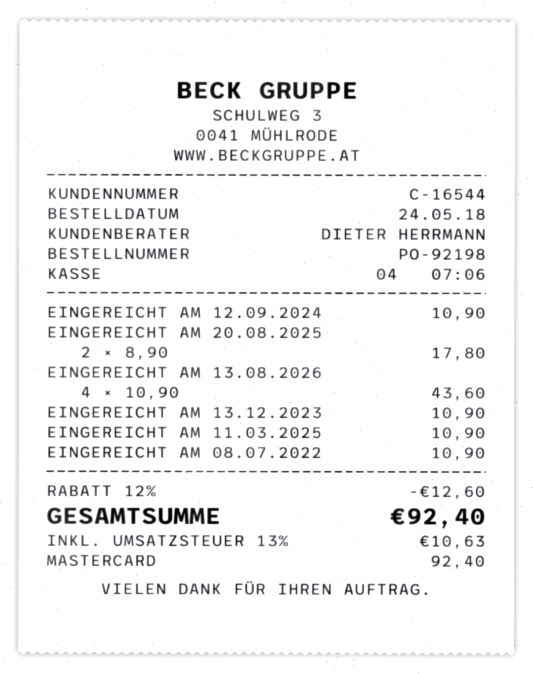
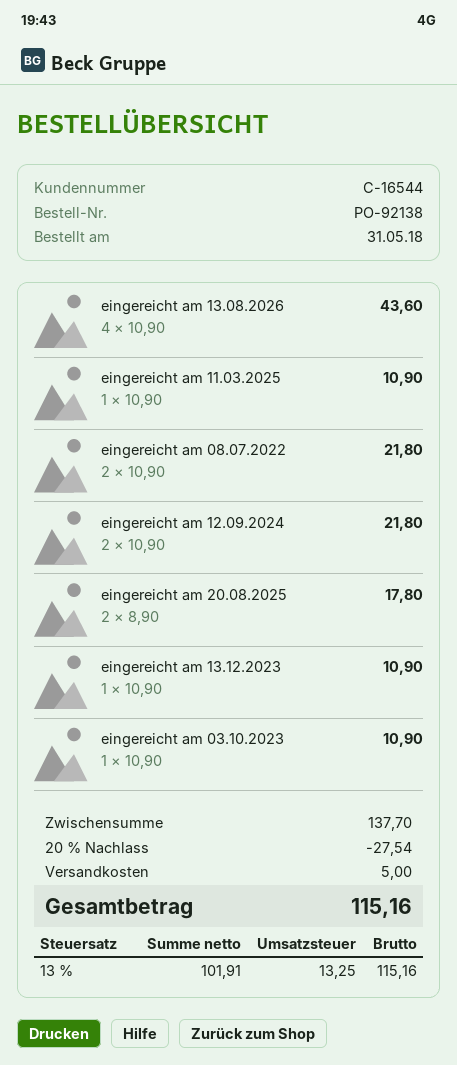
order number: PO-92198 -> PO-92138
order date: 2018-05-24 -> 2018-05-31
EINGEREICHT AM 12.09.2024: 1 x 10.90 = 10.90 -> 2 x 10.90 = 21.80
EINGEREICHT AM 08.07.2022: 1 x 10.90 = 10.90 -> 2 x 10.90 = 21.80
eingereicht am 03.10.2023: none -> 1 x 10.90 = 10.90
discount: 12% = 12.60 -> 20% = 27.54
shipping: none -> 5.00
tax: 13% = 10.63 -> 13% = 13.25
total: 92.40 -> 115.16

